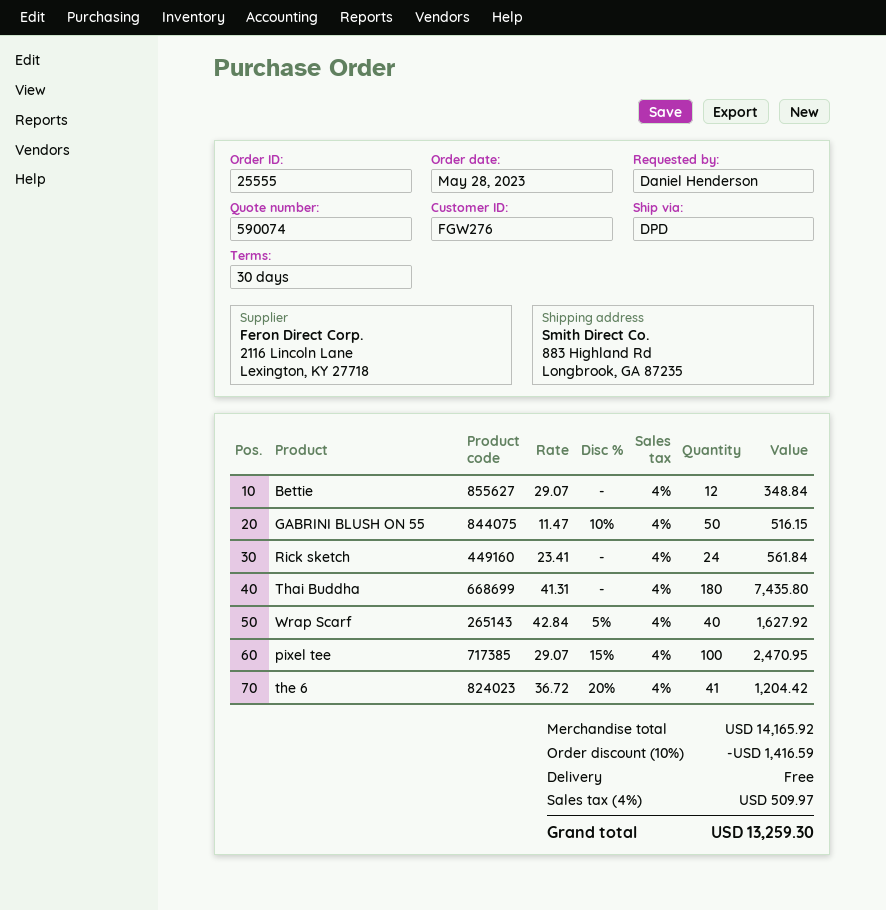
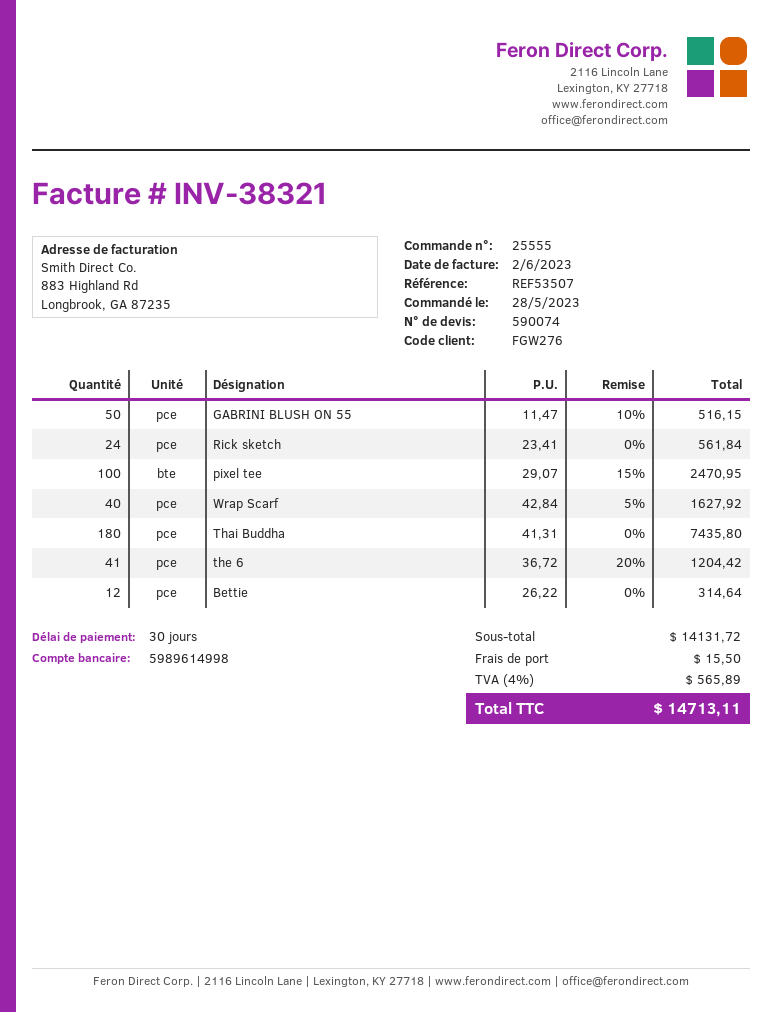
Bettie: 12 x 29.07 = 348.84 -> 12 x 26.22 = 314.64
subtotal: 14165.92 -> 14131.72
discount: 10% = 1416.59 -> none
shipping: 0.00 -> 15.50
tax: 4% = 509.97 -> 4% = 565.89
total: 13259.30 -> 14713.11

